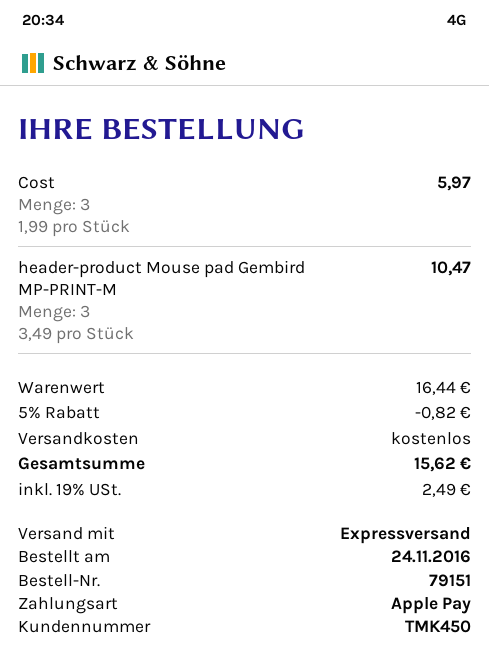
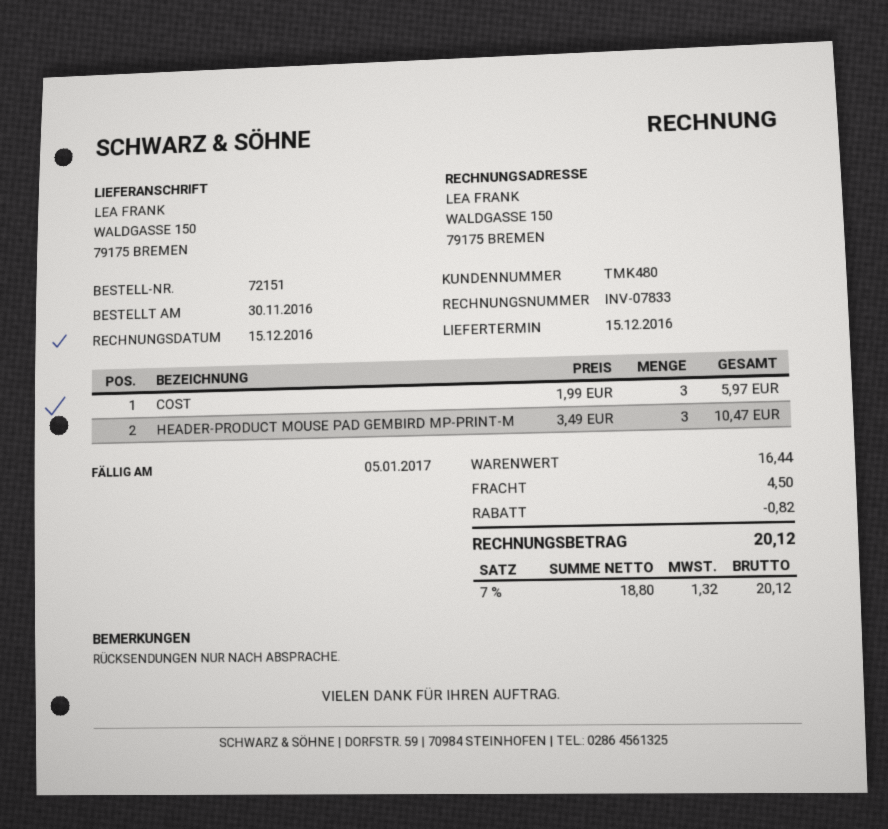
order number: 79151 -> 72151
order date: 2016-11-24 -> 2016-11-30
customer number: TMK450 -> TMK480
shipping: 0.00 -> 4.50
tax: 19% = 2.49 -> 7% = 1.32
total: 15.62 -> 20.12

